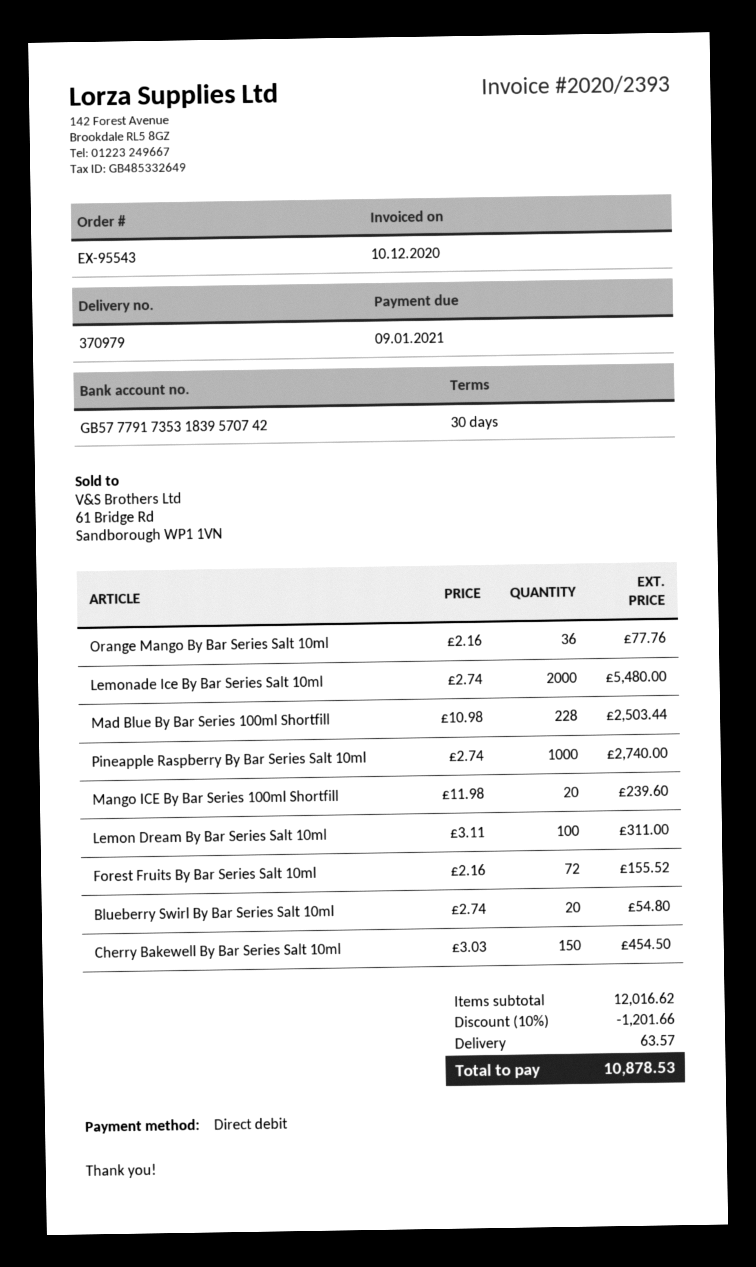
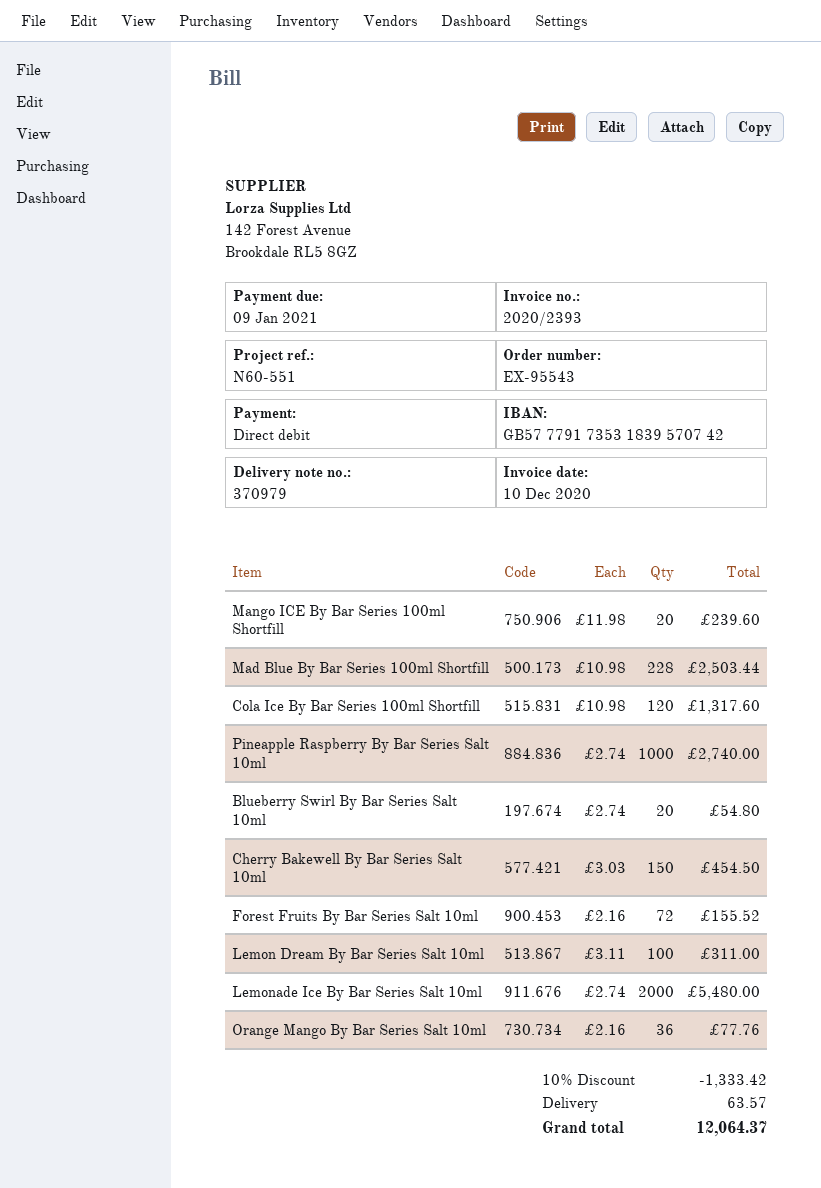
Cola Ice By Bar Series 100ml Shortfill: none -> 120 x 10.98 = 1317.60
discount: 10% = 1201.66 -> 10% = 1333.42
total: 10878.53 -> 12064.37

